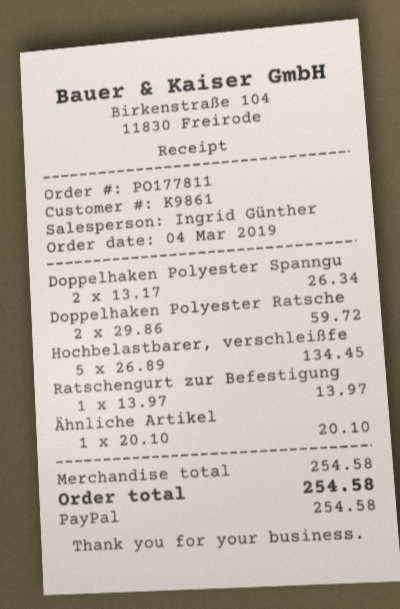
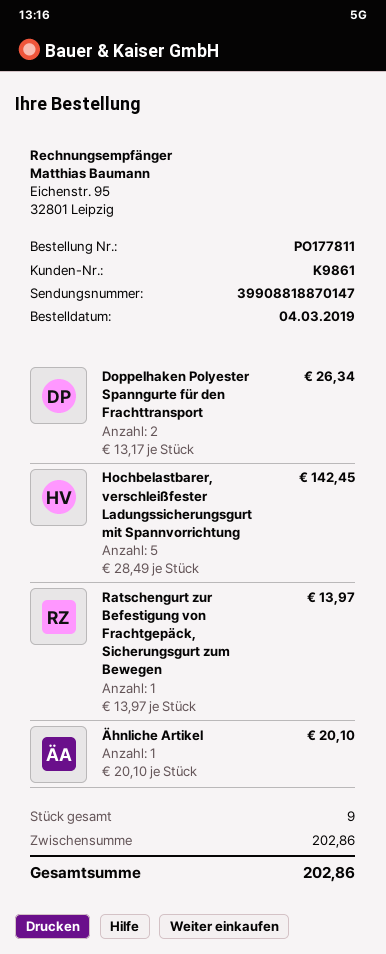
Doppelhaken Polyester Ratsche: 2 x 29.86 = 59.72 -> none
Hochbelastbarer, verschleißfe: 5 x 26.89 = 134.45 -> 5 x 28.49 = 142.45
subtotal: 254.58 -> 202.86
total: 254.58 -> 202.86

